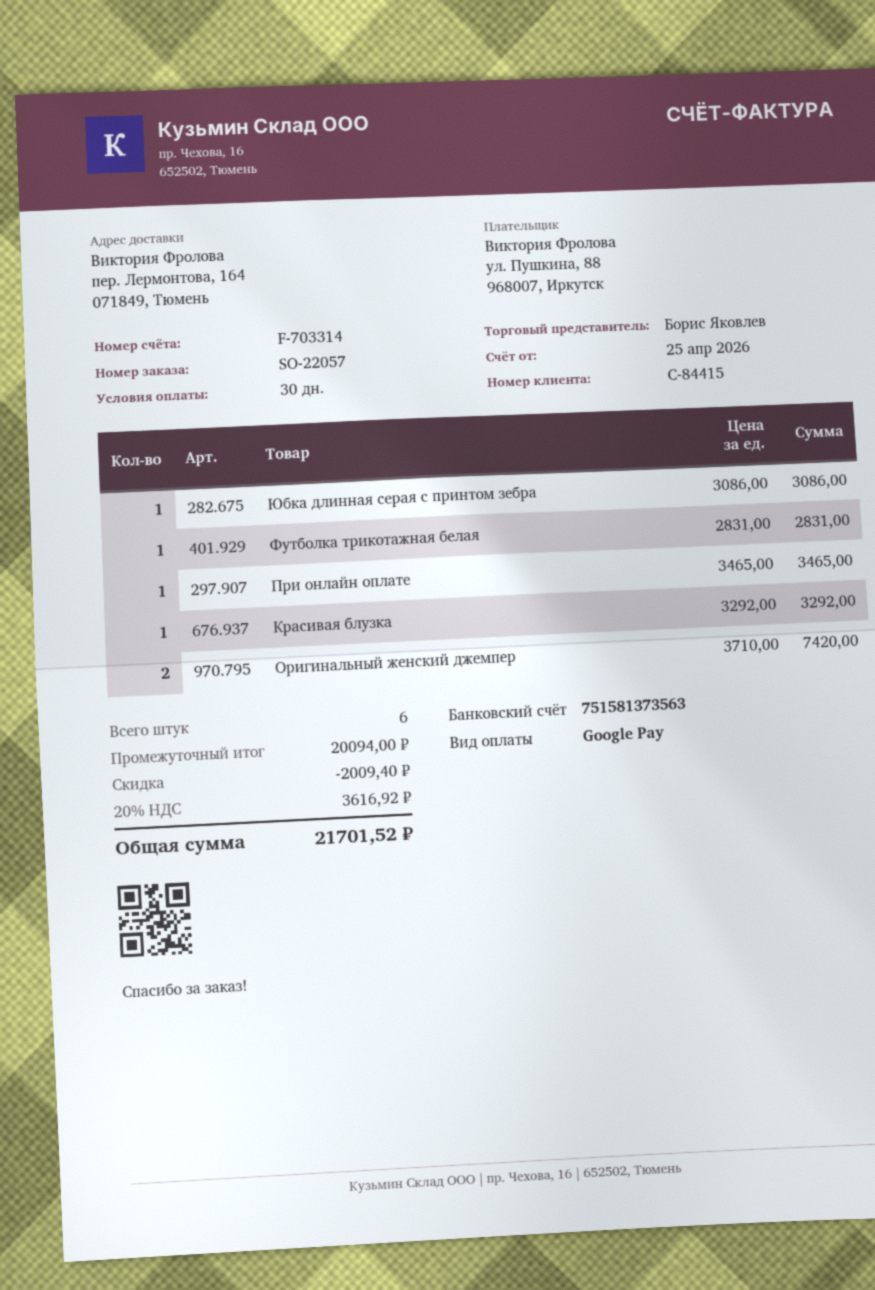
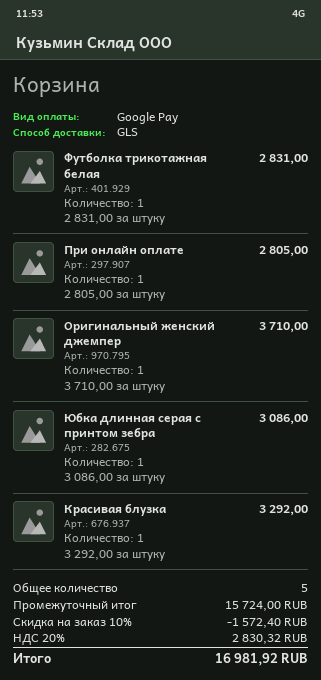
При онлайн оплате: 1 x 3465.00 = 3465.00 -> 1 x 2805.00 = 2805.00
Оригинальный женский джемпер: 2 x 3710.00 = 7420.00 -> 1 x 3710.00 = 3710.00
total quantity: 6 -> 5
subtotal: 20094.00 -> 15724.00
discount: 2009.40 -> 1572.40
tax: 20% = 3616.92 -> 20% = 2830.32
total: 21701.52 -> 16981.92

